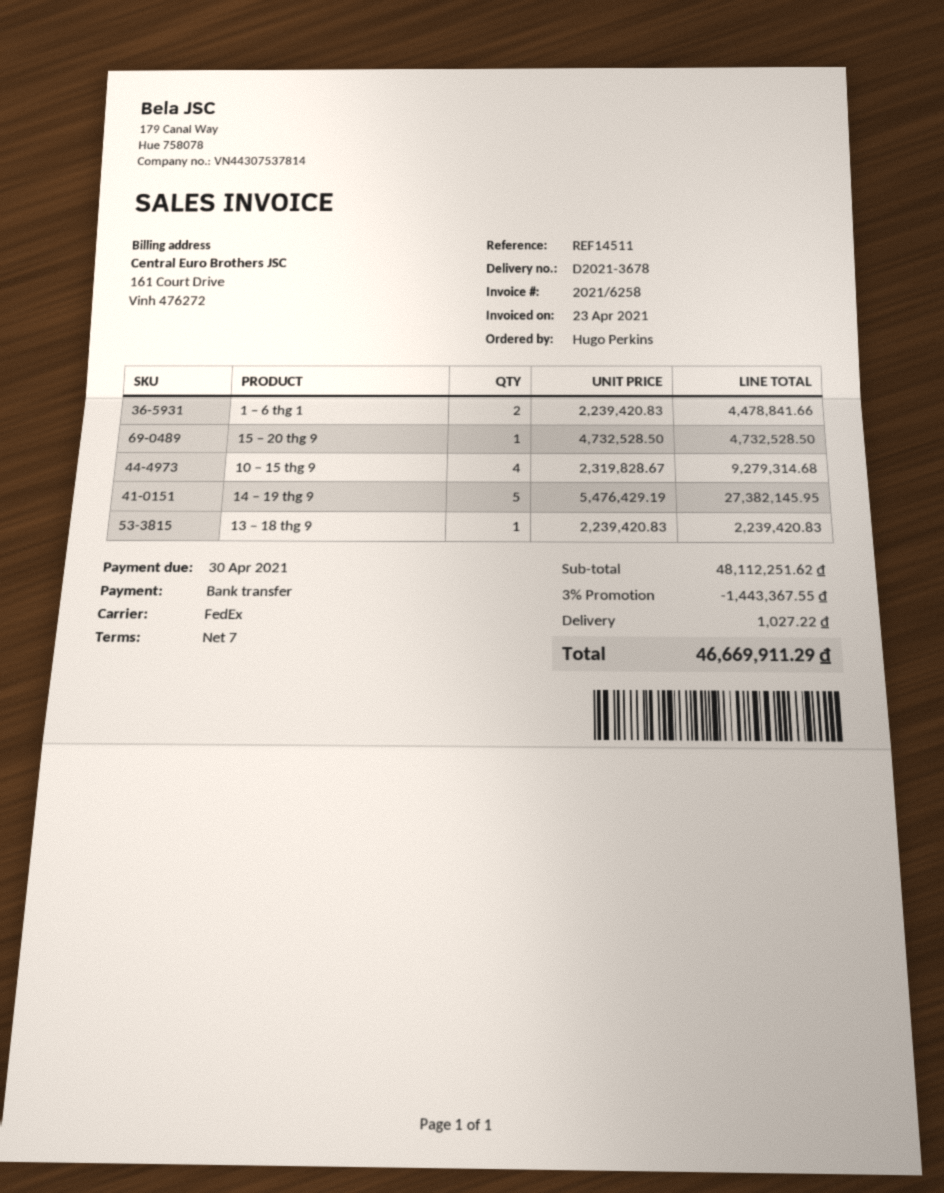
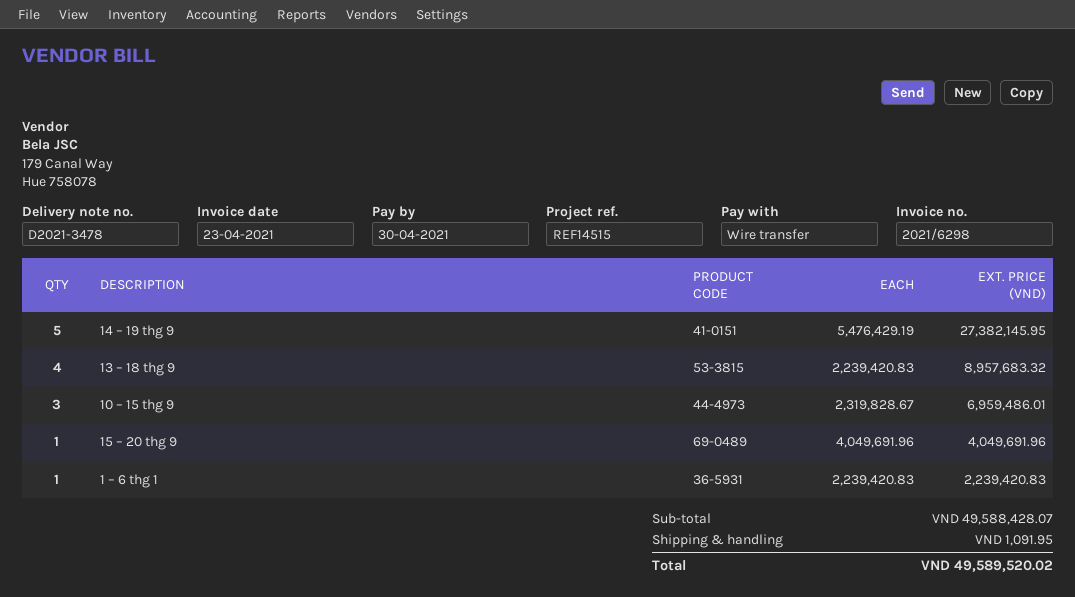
delivery note number: D2021-3678 -> D2021-3478
invoice number: 2021/6258 -> 2021/6298
reference: REF14511 -> REF14515
1 – 6 thg 1: 2 x 2239420.83 = 4478841.66 -> 1 x 2239420.83 = 2239420.83
15 – 20 thg 9: 1 x 4732528.50 = 4732528.50 -> 1 x 4049691.96 = 4049691.96
10 – 15 thg 9: 4 x 2319828.67 = 9279314.68 -> 3 x 2319828.67 = 6959486.01
13 – 18 thg 9: 1 x 2239420.83 = 2239420.83 -> 4 x 2239420.83 = 8957683.32
subtotal: 48112251.62 -> 49588428.07
discount: 3% = 1443367.55 -> none
shipping: 1027.22 -> 1091.95
total: 46669911.29 -> 49589520.02

